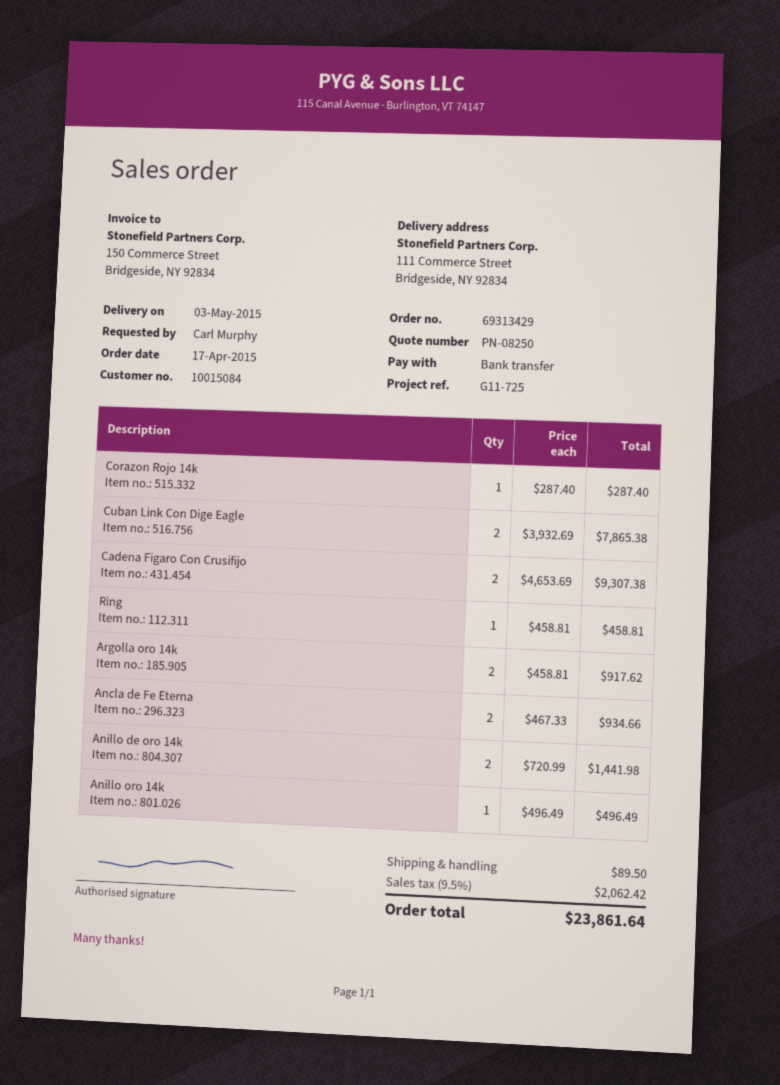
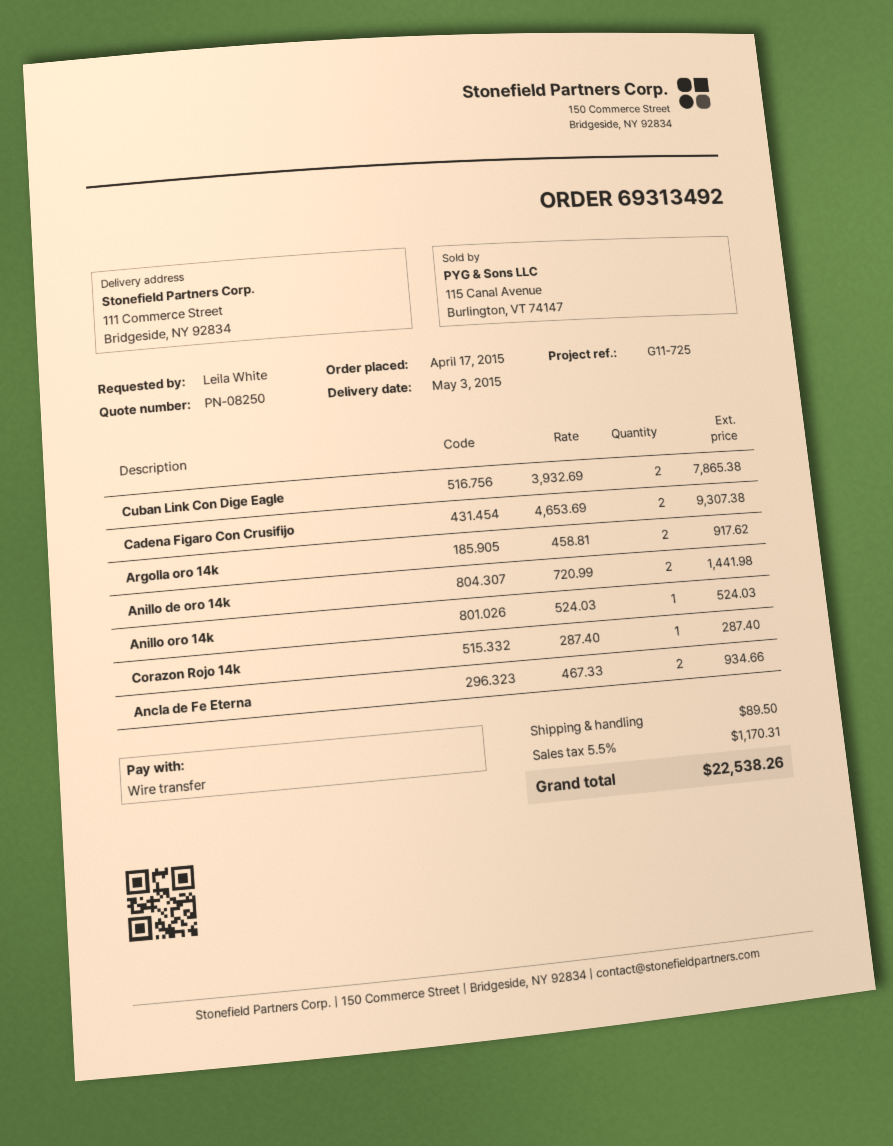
order number: 69313429 -> 69313492
ordered by: Carl Murphy -> Leila White
Ring: 1 x 458.81 = 458.81 -> none
Anillo oro 14k: 1 x 496.49 = 496.49 -> 1 x 524.03 = 524.03
tax: 9.5% = 2062.42 -> 5.5% = 1170.31
total: 23861.64 -> 22538.26

